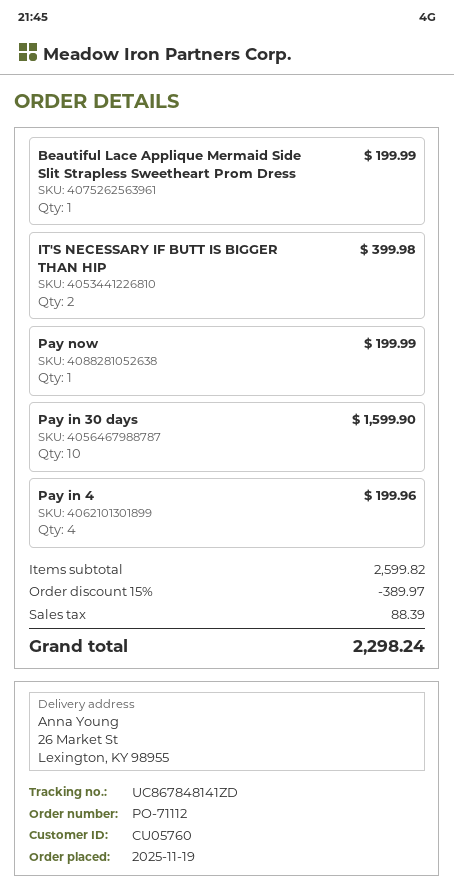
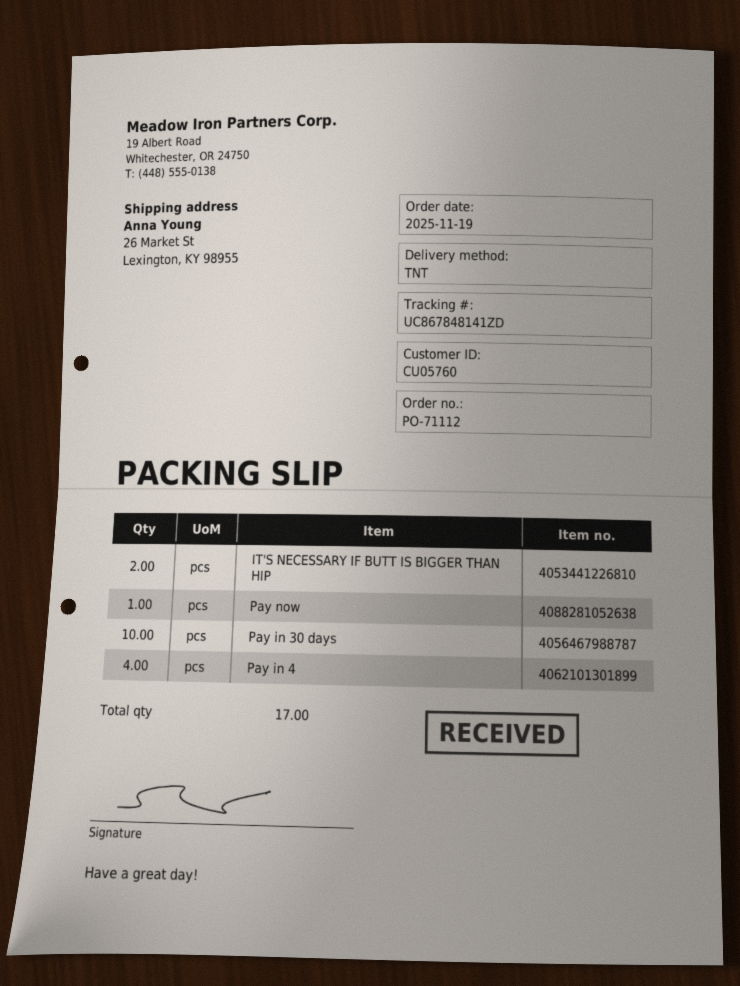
Beautiful Lace Applique Mermaid Side Slit Strapless Sweetheart Prom Dress: 1 -> none

